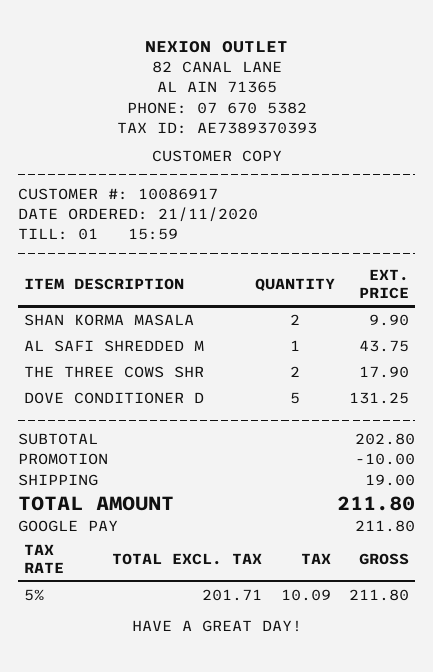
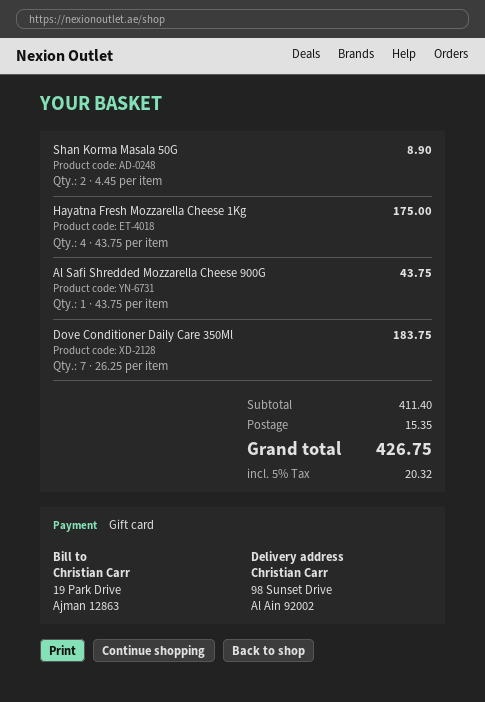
payment method: Google Pay -> gift card
SHAN KORMA MASALA: 2 for 9.90 -> 2 for 8.90
THE THREE COWS SHR: 2 for 17.90 -> none
DOVE CONDITIONER D: 5 for 131.25 -> 7 for 183.75
Hayatna Fresh Mozzarella Cheese 1Kg: none -> 4 for 175.00
subtotal: 202.80 -> 411.40
discount: 10.00 -> none
shipping: 19.00 -> 15.35
tax: 5% = 10.09 -> 5% = 20.32
total: 211.80 -> 426.75

